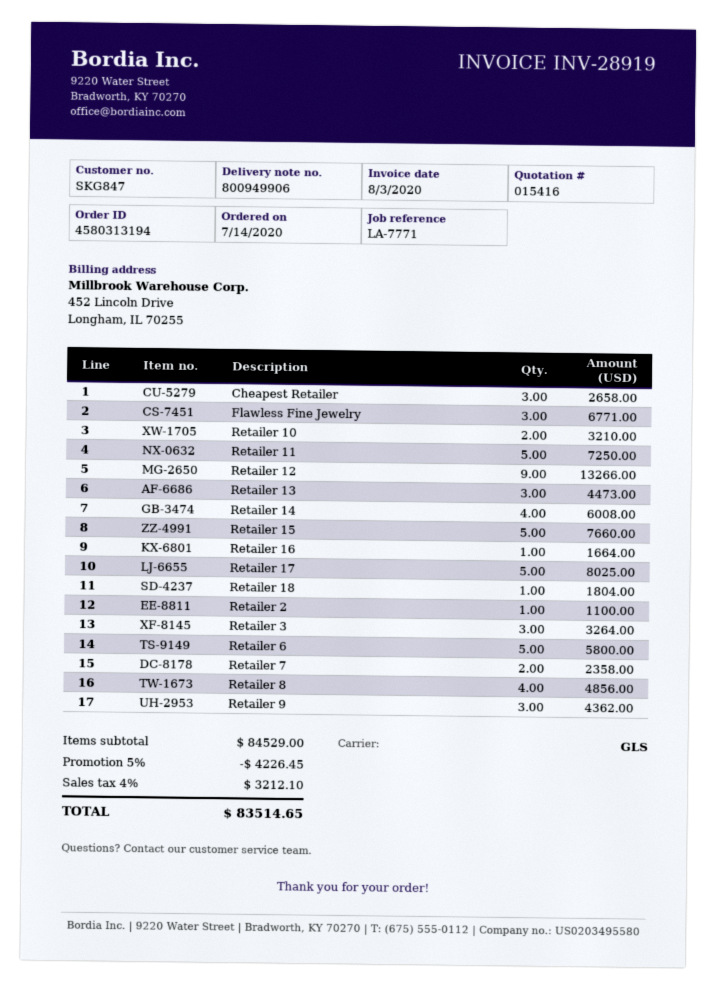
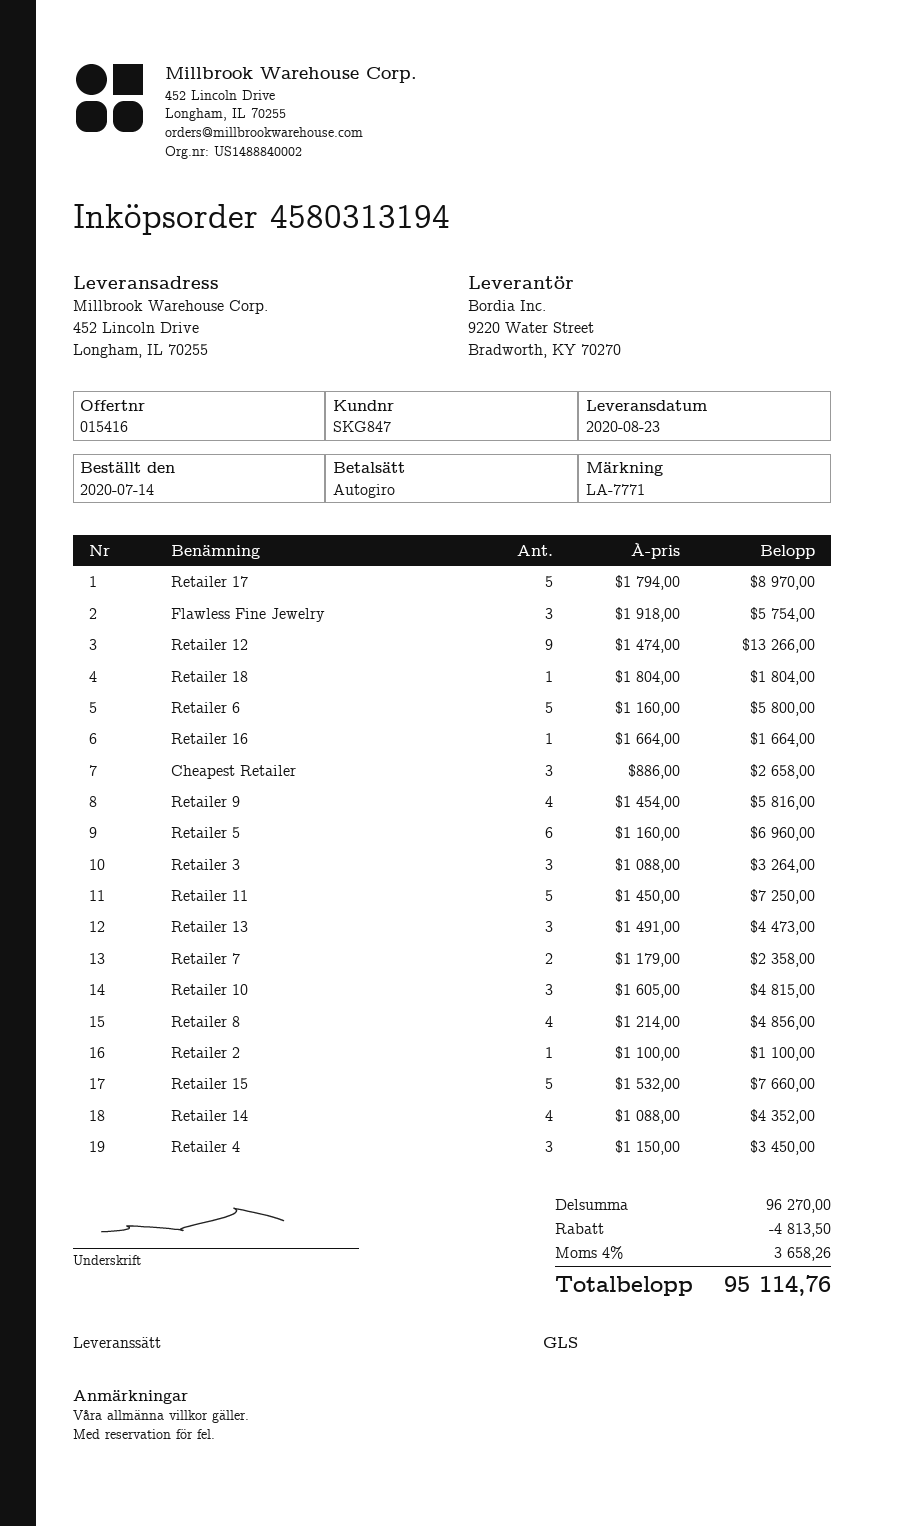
Flawless Fine Jewelry: 3 for 6771.00 -> 3 for 5754.00
Retailer 10: 2 for 3210.00 -> 3 for 4815.00
Retailer 14: 4 for 6008.00 -> 4 for 4352.00
Retailer 17: 5 for 8025.00 -> 5 for 8970.00
Retailer 9: 3 for 4362.00 -> 4 for 5816.00
Retailer 5: none -> 6 for 6960.00
Retailer 4: none -> 3 for 3450.00
subtotal: 84529.00 -> 96270.00
discount: 4226.45 -> 4813.50
tax: 4% = 3212.10 -> 4% = 3658.26
total: 83514.65 -> 95114.76

